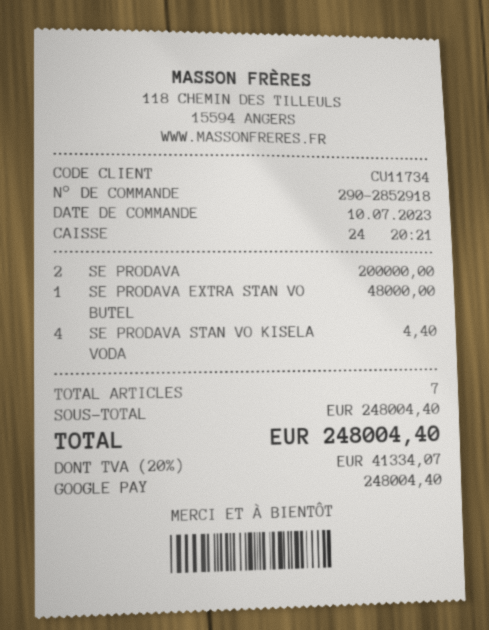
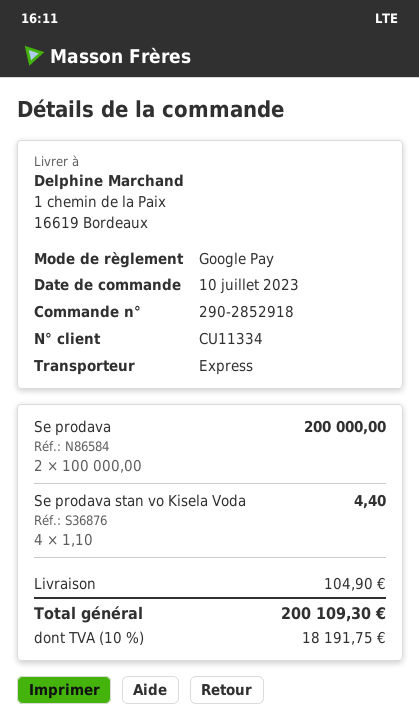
customer number: CU11734 -> CU11334
SE PRODAVA EXTRA STAN VO BUTEL: 1 for 48000.00 -> none
shipping: none -> 104.90
tax: 20% = 41334.07 -> 10% = 18191.75
total: 248004.40 -> 200109.30

